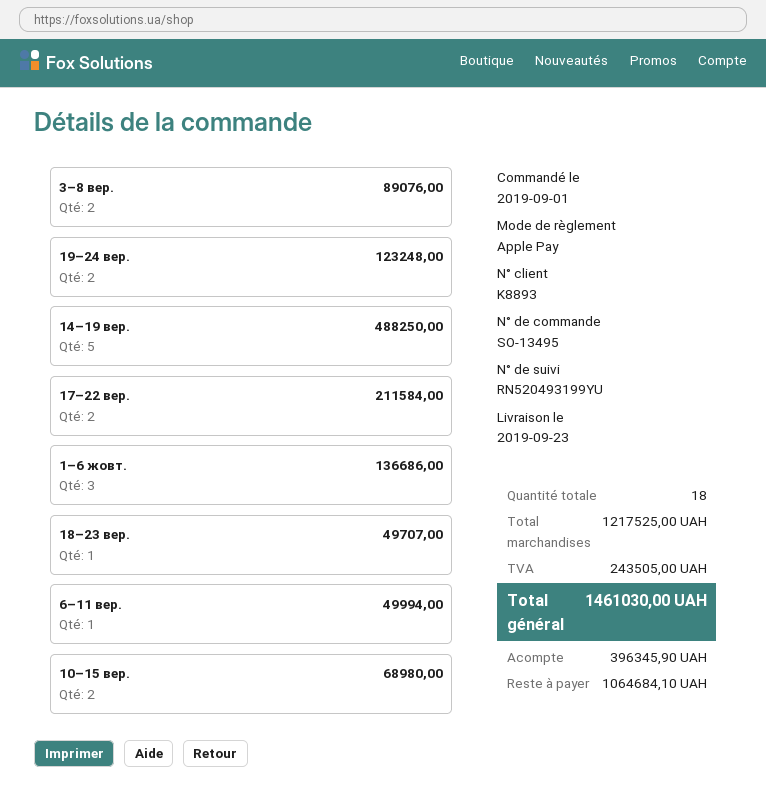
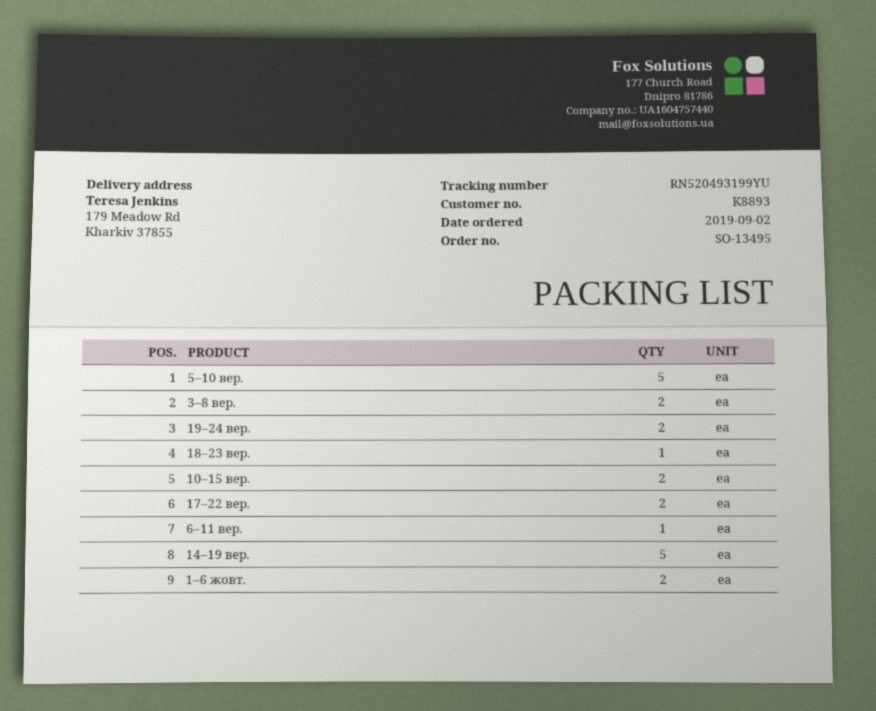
order date: 2019-09-01 -> 2019-09-02
1–6 жовт.: 3 -> 2
5–10 вер.: none -> 5

